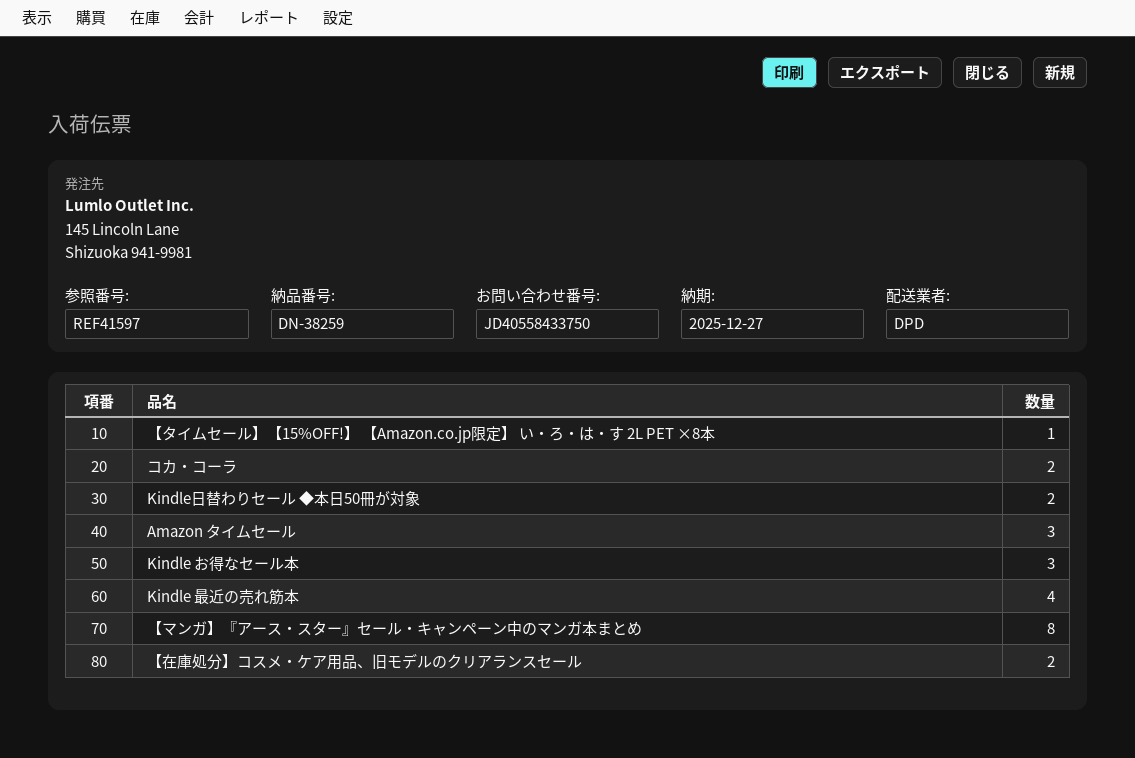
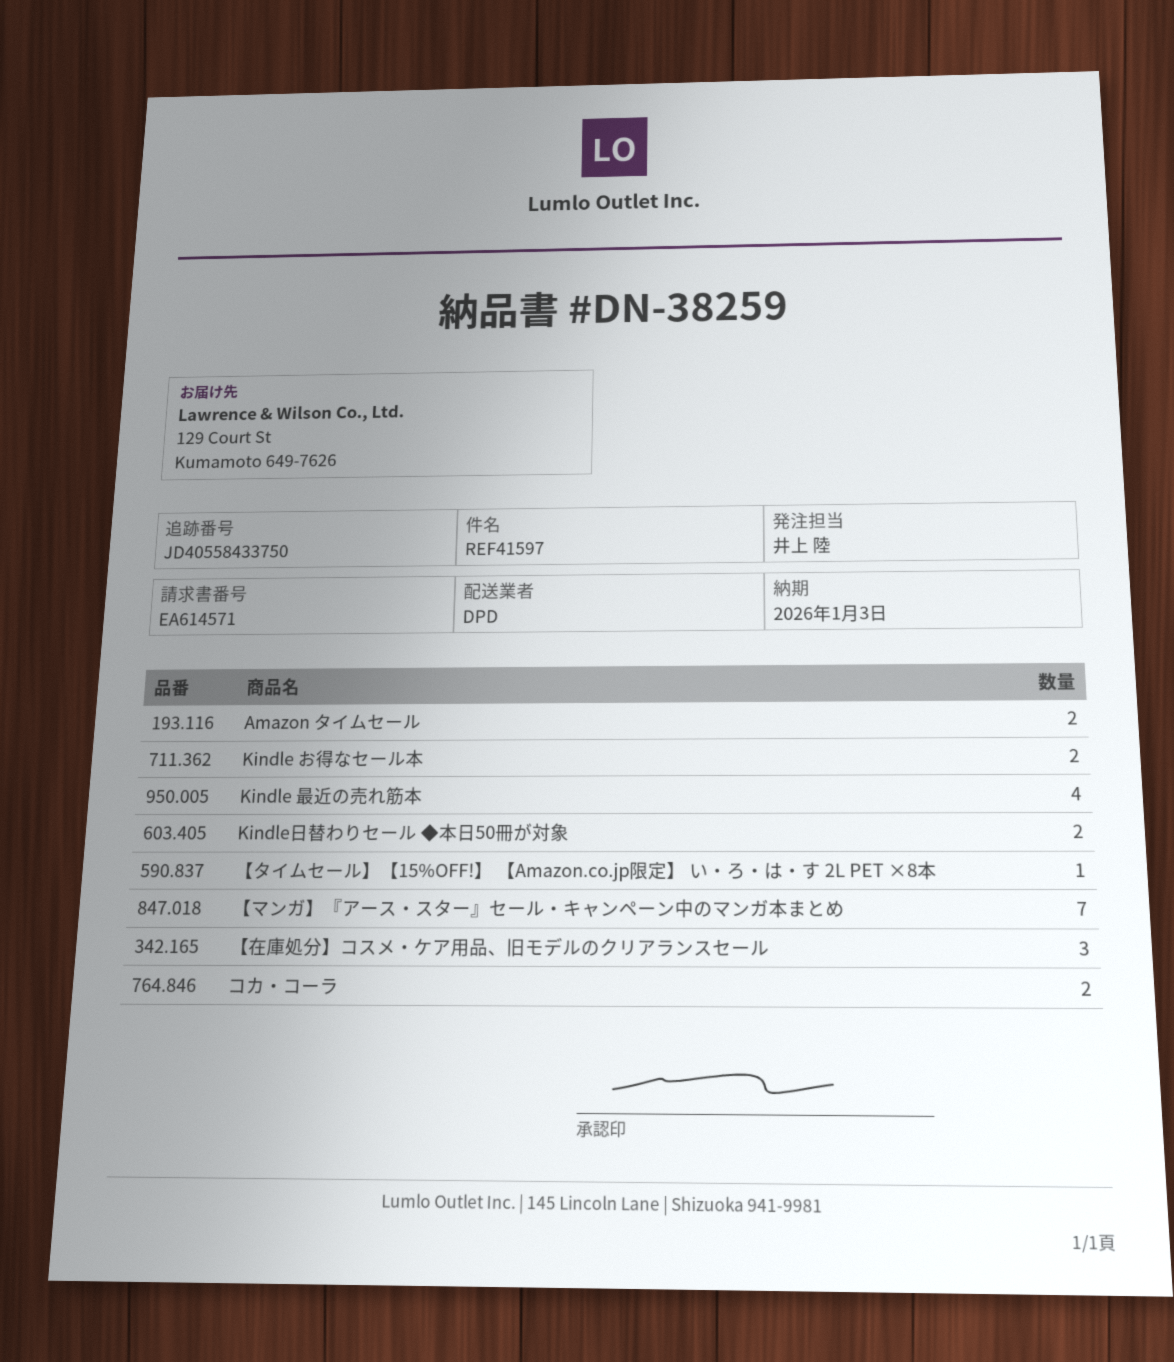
delivery date: 2025-12-27 -> 2026-01-03
Amazon タイムセール: 3 -> 2
Kindle お得なセール本: 3 -> 2
【マンガ】『アース・スター』セール・キャンペーン中のマンガ本まとめ: 8 -> 7
【在庫処分】コスメ・ケア用品、旧モデルのクリアランスセール: 2 -> 3

